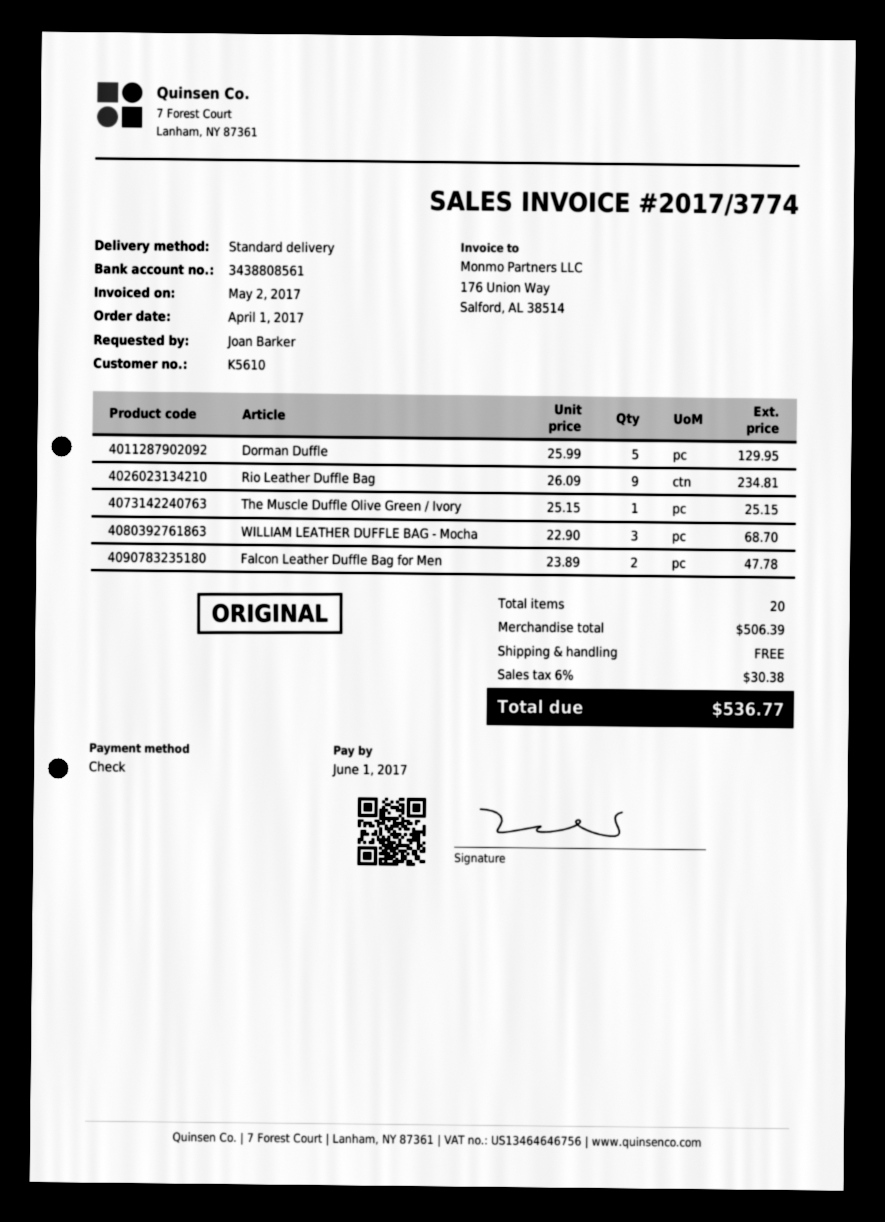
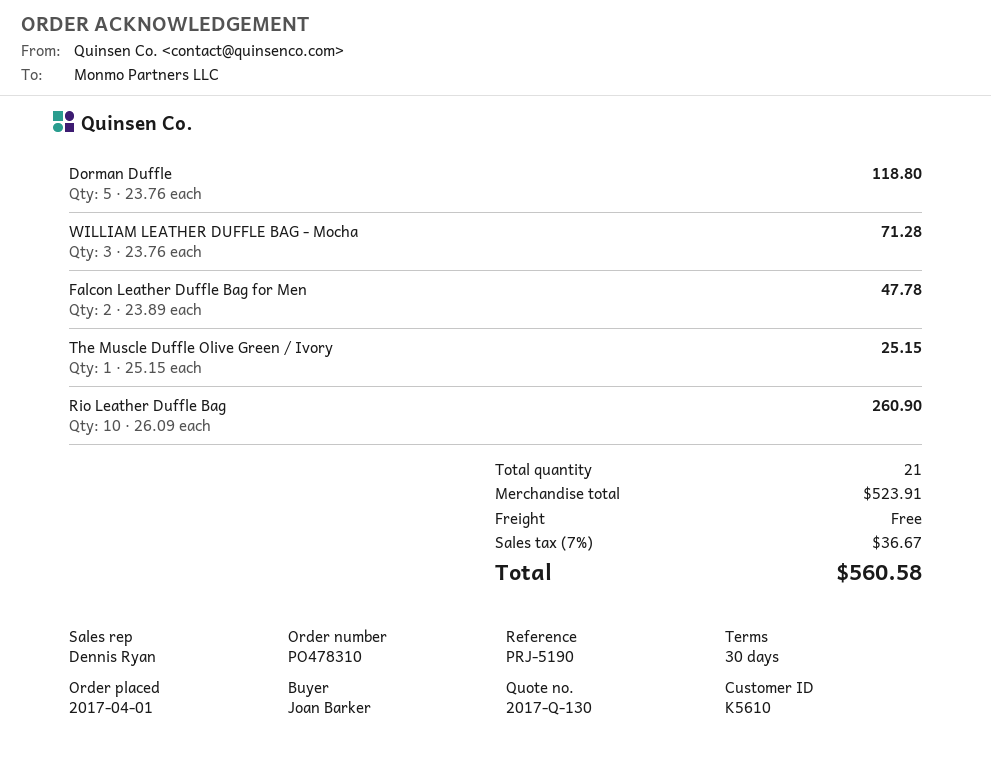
Dorman Duffle: 5 x 25.99 = 129.95 -> 5 x 23.76 = 118.80
Rio Leather Duffle Bag: 9 x 26.09 = 234.81 -> 10 x 26.09 = 260.90
WILLIAM LEATHER DUFFLE BAG - Mocha: 3 x 22.90 = 68.70 -> 3 x 23.76 = 71.28
total quantity: 20 -> 21
subtotal: 506.39 -> 523.91
tax: 6% = 30.38 -> 7% = 36.67
total: 536.77 -> 560.58

